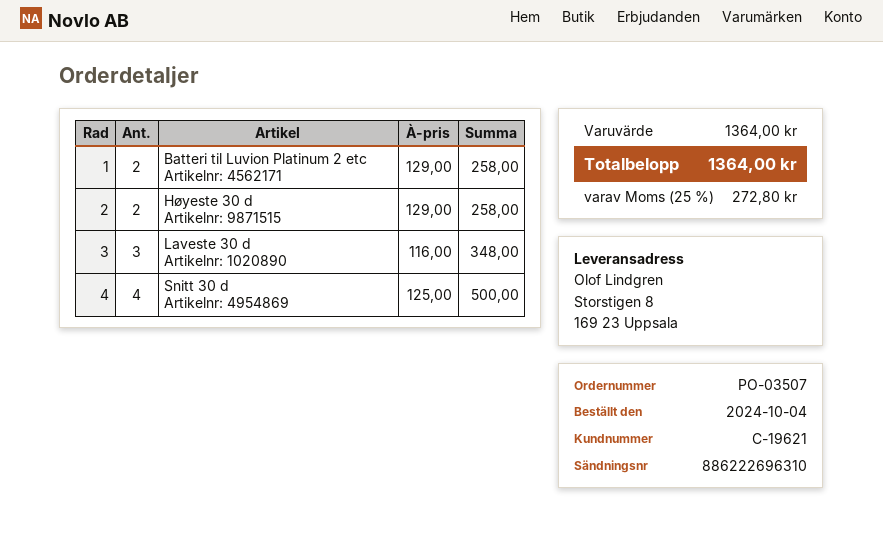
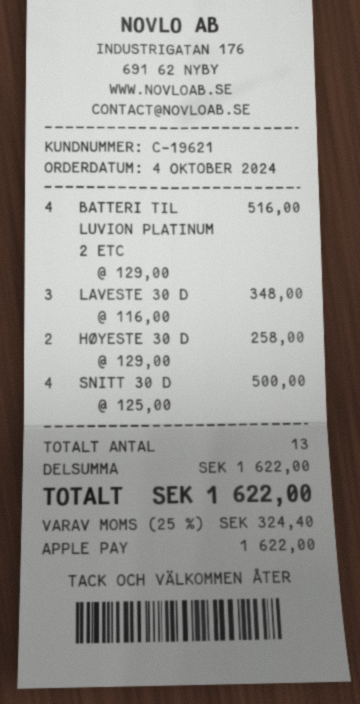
Batteri til Luvion Platinum 2 etc: 2 x 129.00 = 258.00 -> 4 x 129.00 = 516.00
subtotal: 1364.00 -> 1622.00
tax: 25% = 272.80 -> 25% = 324.40
total: 1364.00 -> 1622.00

